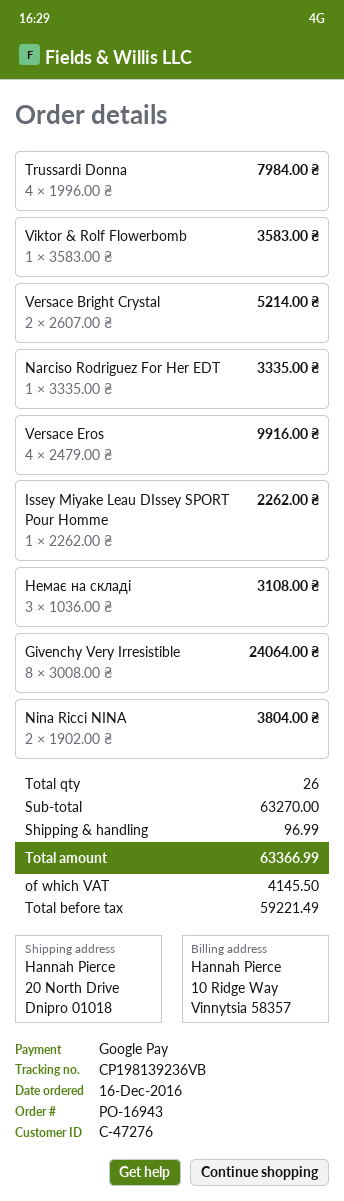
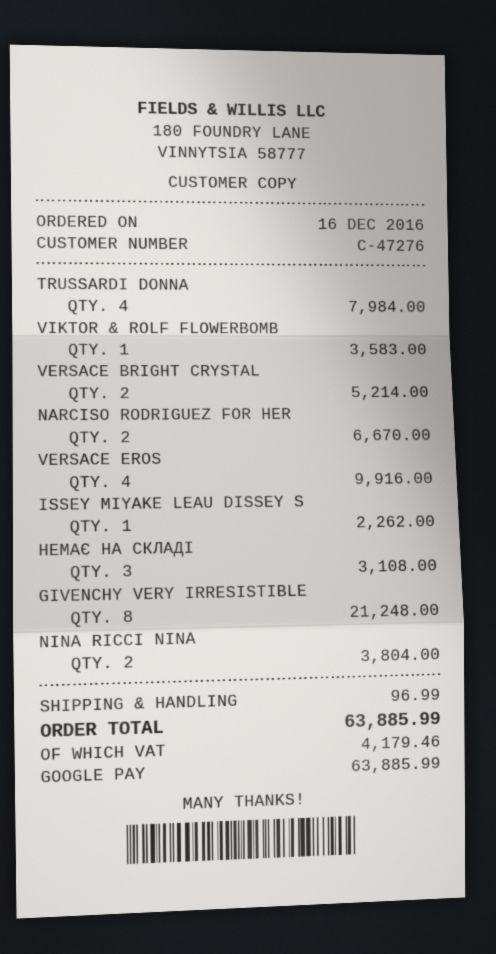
Narciso Rodriguez For Her EDT: 1 for 3335.00 -> 2 for 6670.00
Givenchy Very Irresistible: 8 for 24064.00 -> 8 for 21248.00
tax: 4145.50 -> 4179.46
total: 63366.99 -> 63885.99

